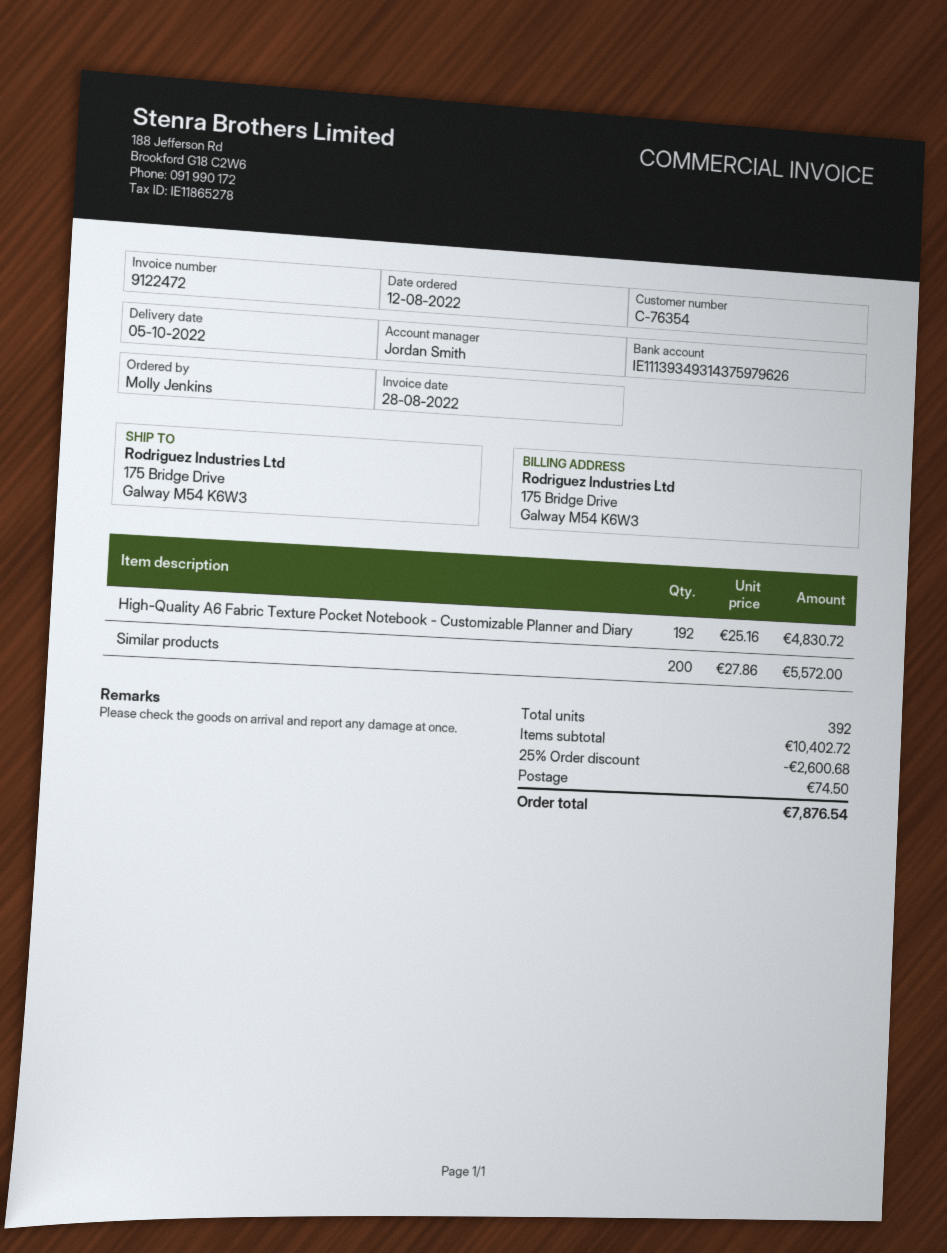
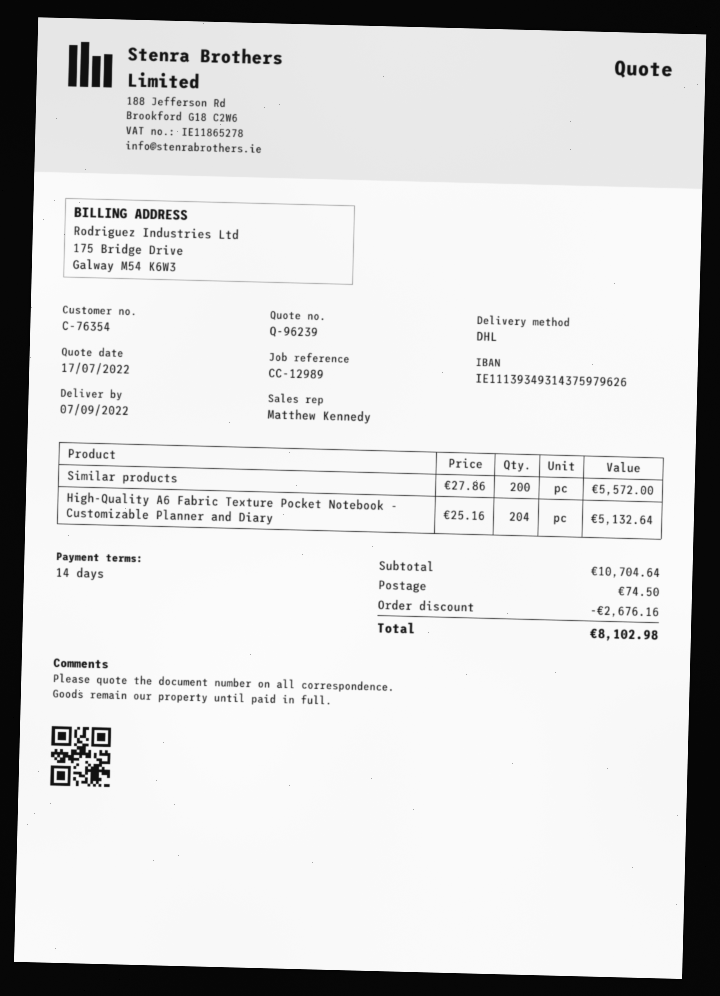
delivery date: 2022-10-05 -> 2022-09-07
sales rep: Jordan Smith -> Matthew Kennedy
High-Quality A6 Fabric Texture Pocket Notebook - Customizable Planner and Diary: 192 x 25.16 = 4830.72 -> 204 x 25.16 = 5132.64
subtotal: 10402.72 -> 10704.64
discount: 2600.68 -> 2676.16
total: 7876.54 -> 8102.98

